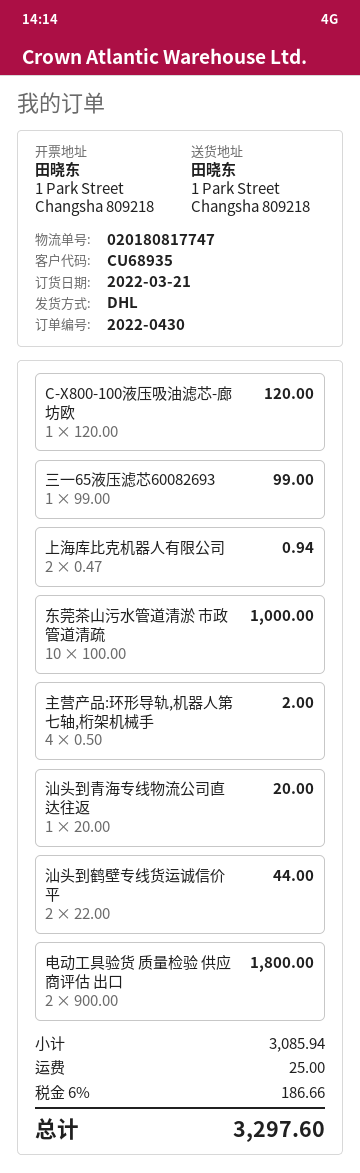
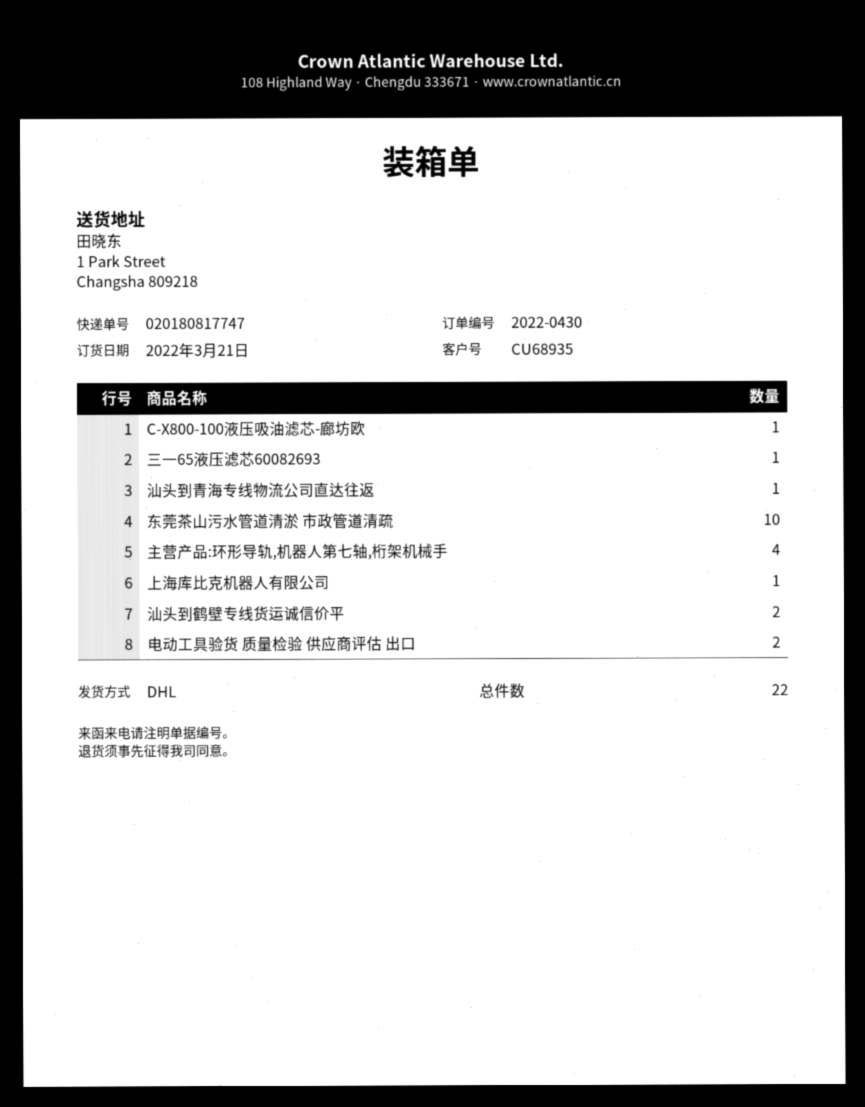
上海库比克机器人有限公司: 2 -> 1

